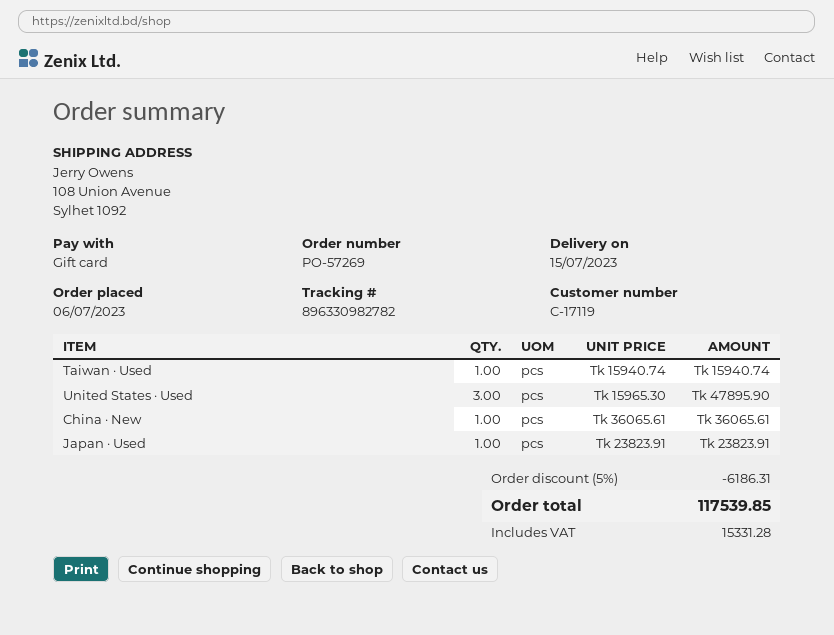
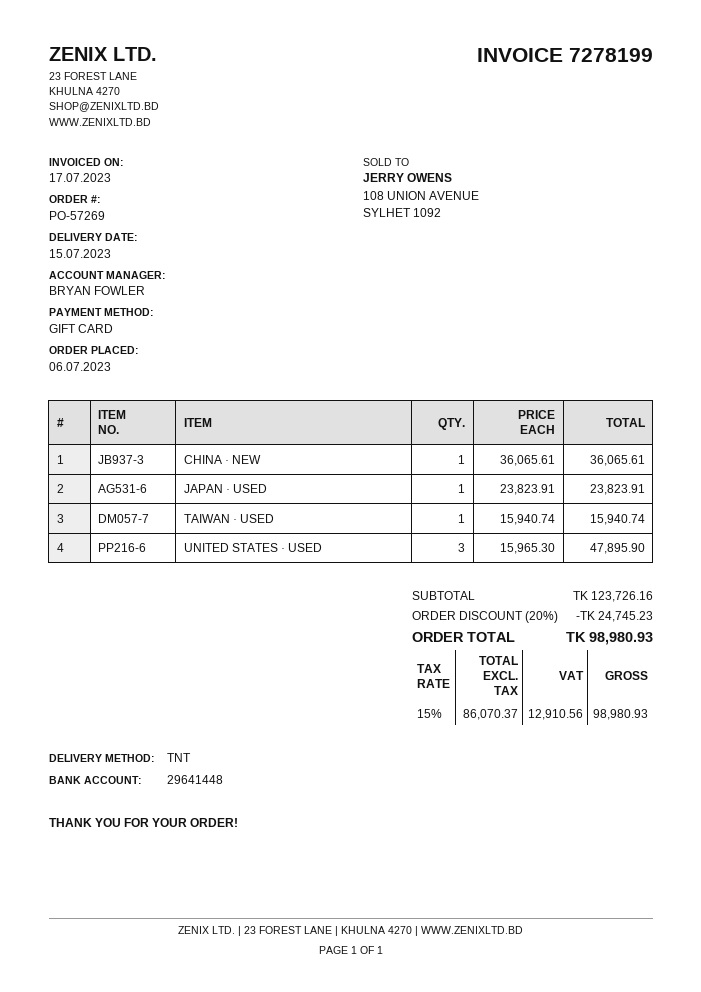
discount: 5% = 6186.31 -> 20% = 24745.23
tax: 15331.28 -> 12910.56
total: 117539.85 -> 98980.93

